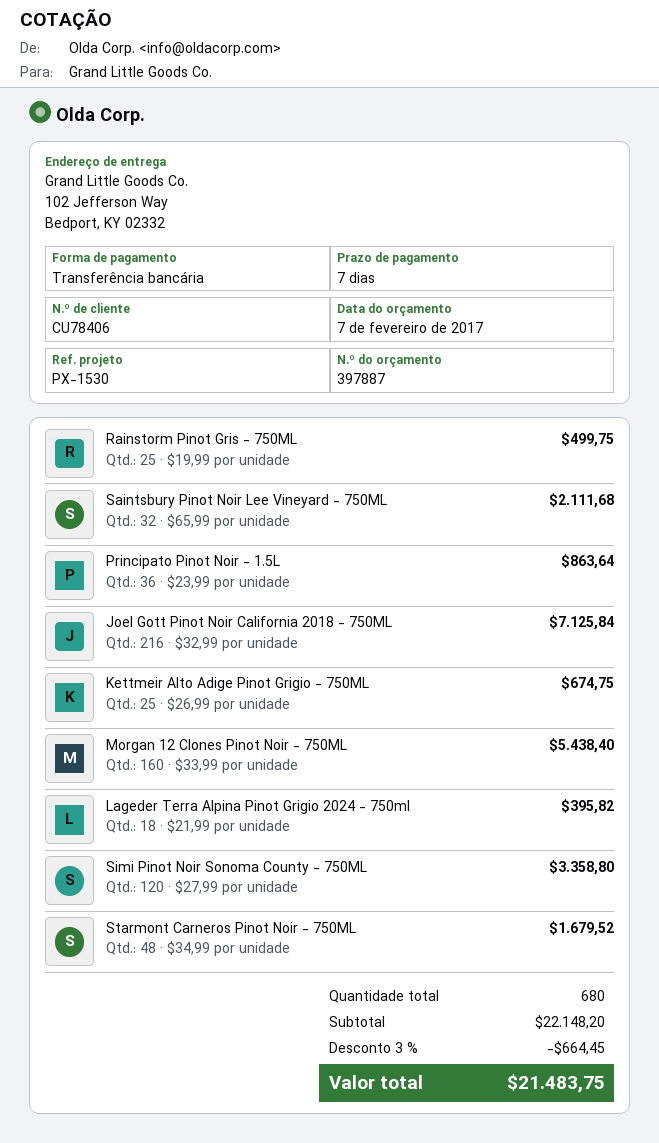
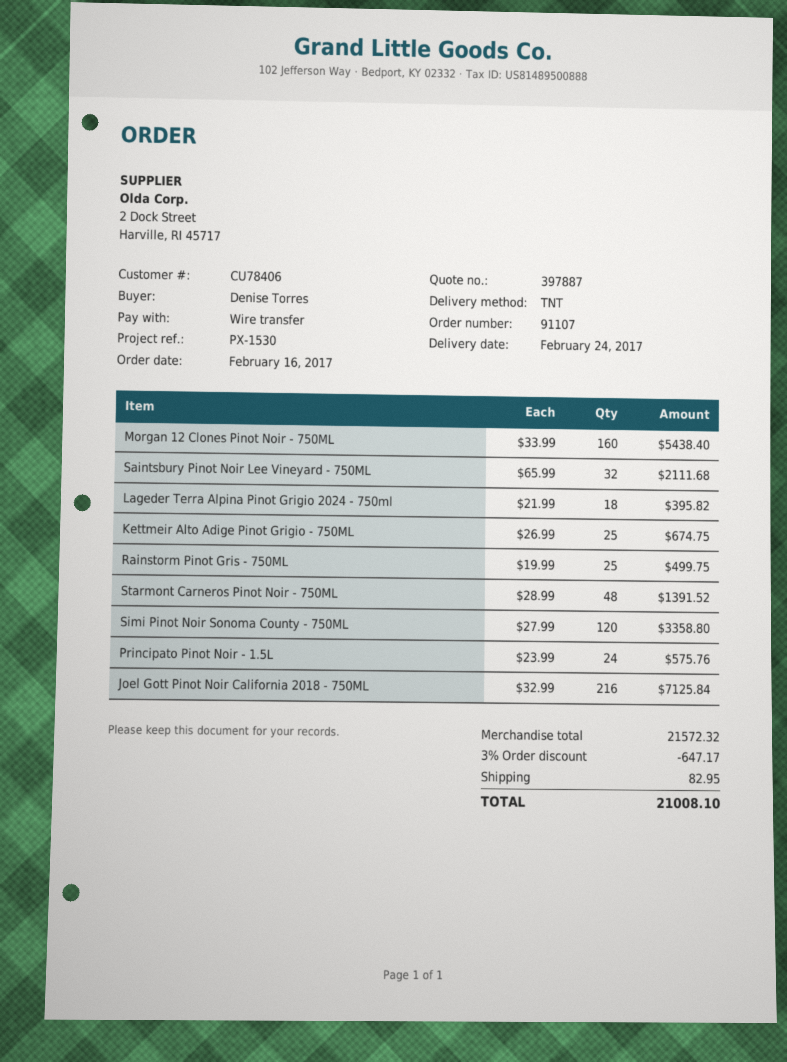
Principato Pinot Noir - 1.5L: 36 x 23.99 = 863.64 -> 24 x 23.99 = 575.76
Starmont Carneros Pinot Noir - 750ML: 48 x 34.99 = 1679.52 -> 48 x 28.99 = 1391.52
subtotal: 22148.20 -> 21572.32
discount: 3% = 664.45 -> 3% = 647.17
shipping: none -> 82.95
total: 21483.75 -> 21008.10

